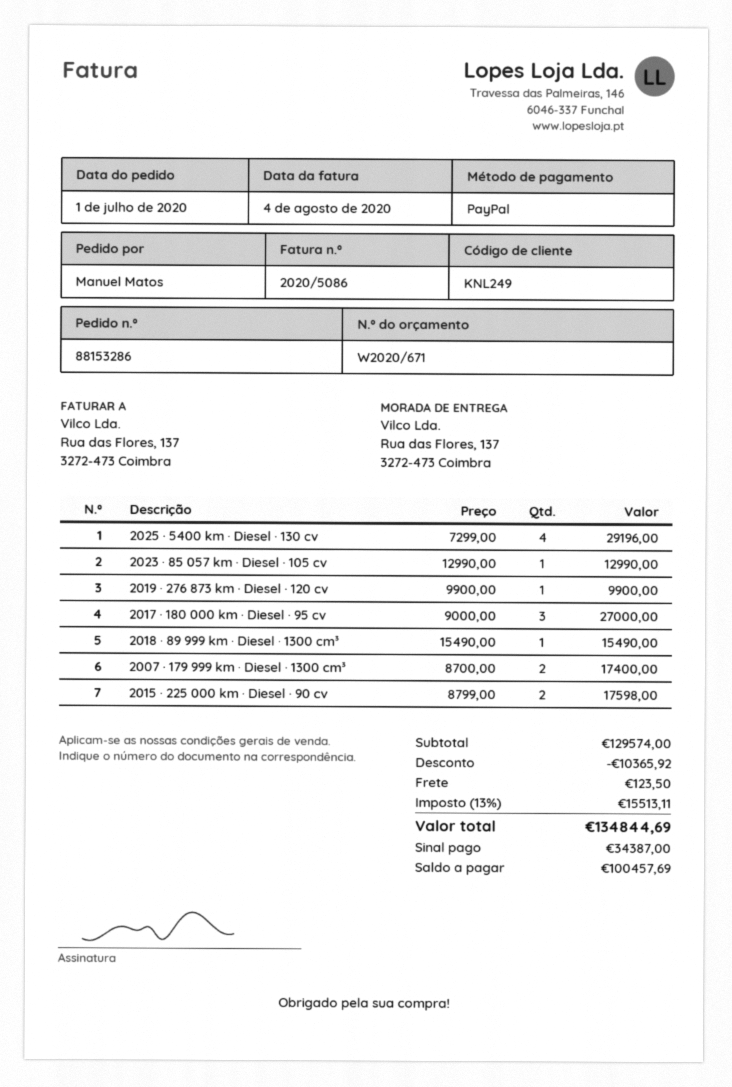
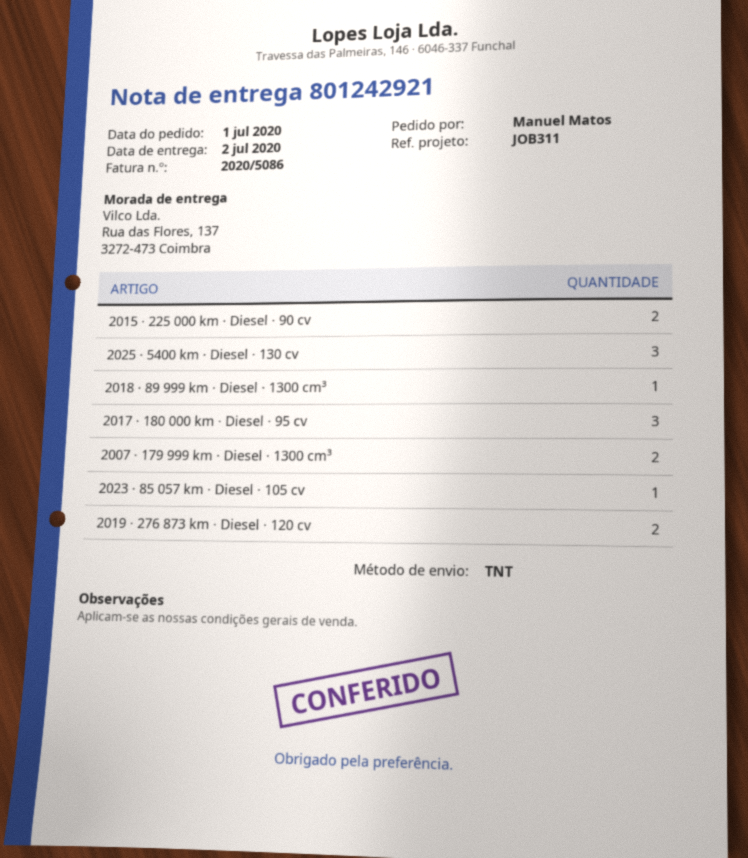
2025 · 5400 km · Diesel · 130 cv: 4 -> 3
2019 · 276 873 km · Diesel · 120 cv: 1 -> 2

